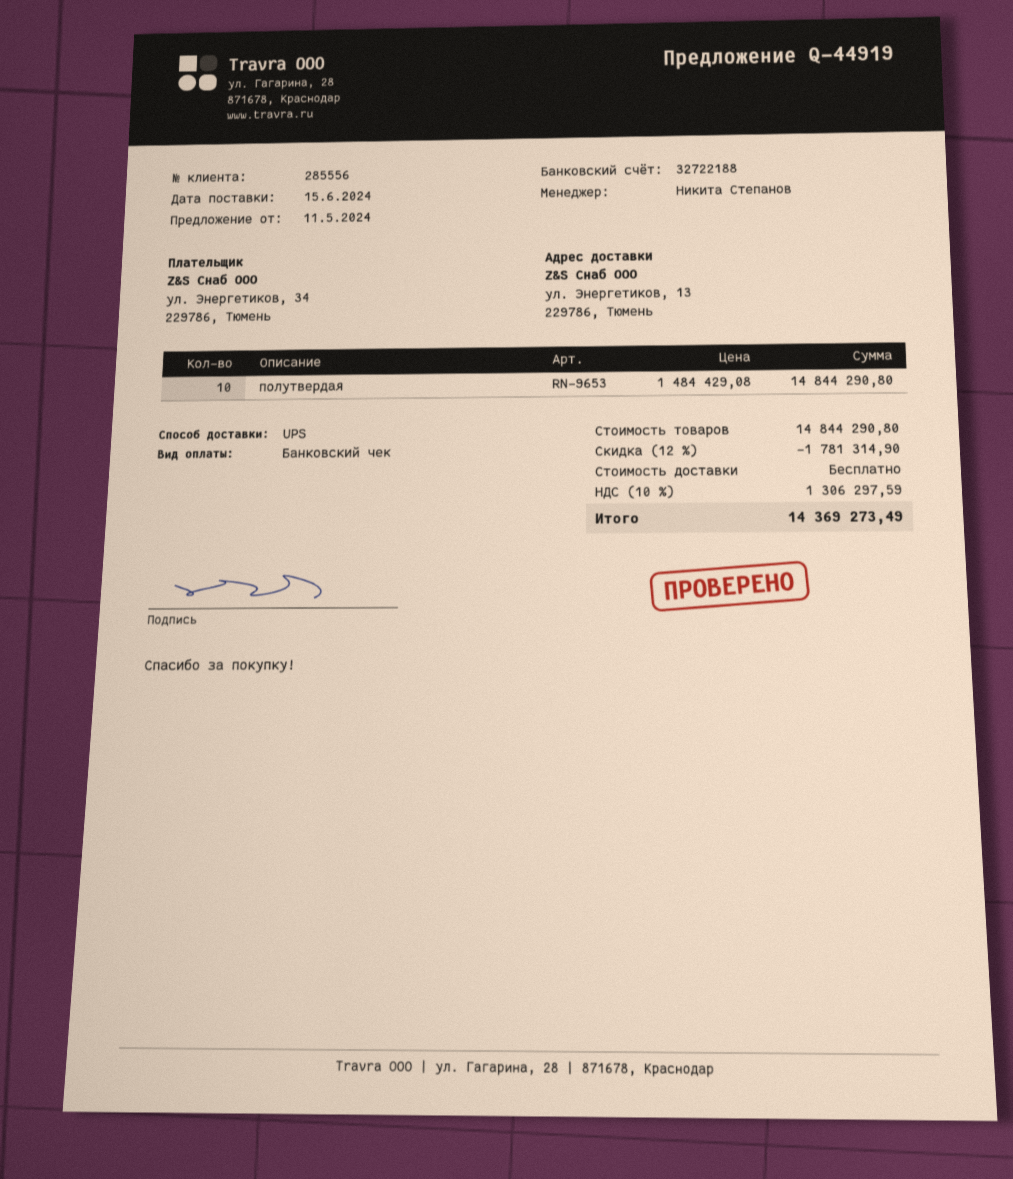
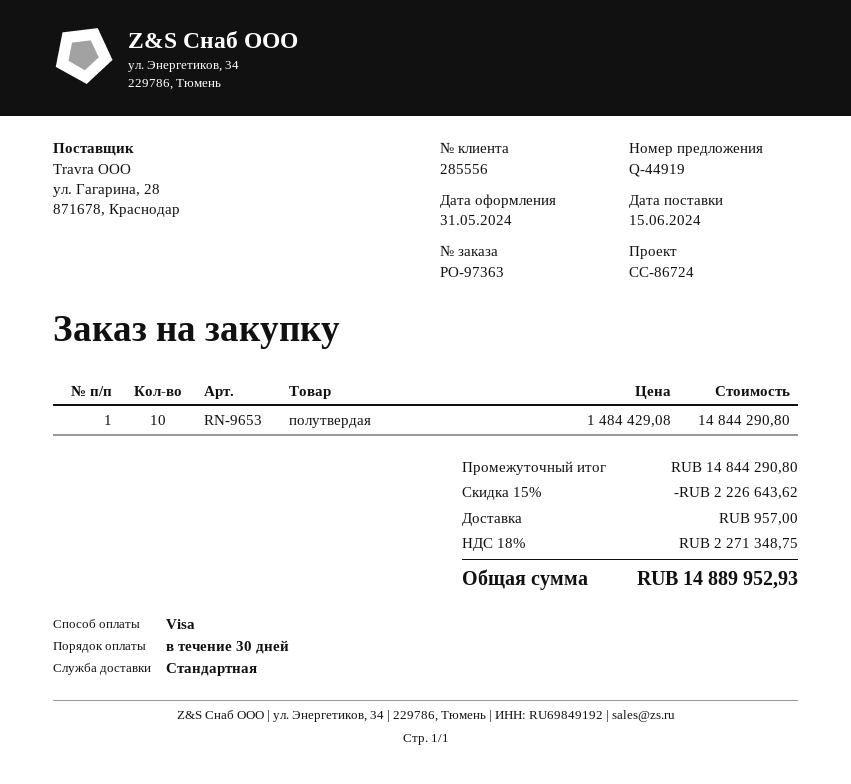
payment method: cheque -> Visa
shipping method: UPS -> standard
discount: 12% = 1781314.90 -> 15% = 2226643.62
shipping: 0.00 -> 957.00
tax: 10% = 1306297.59 -> 18% = 2271348.75
total: 14369273.49 -> 14889952.93

